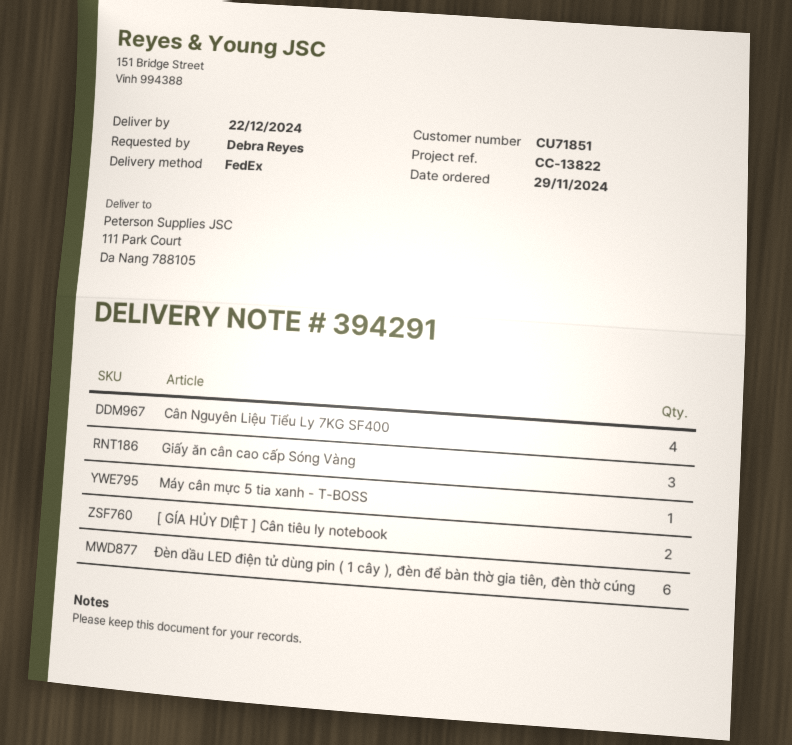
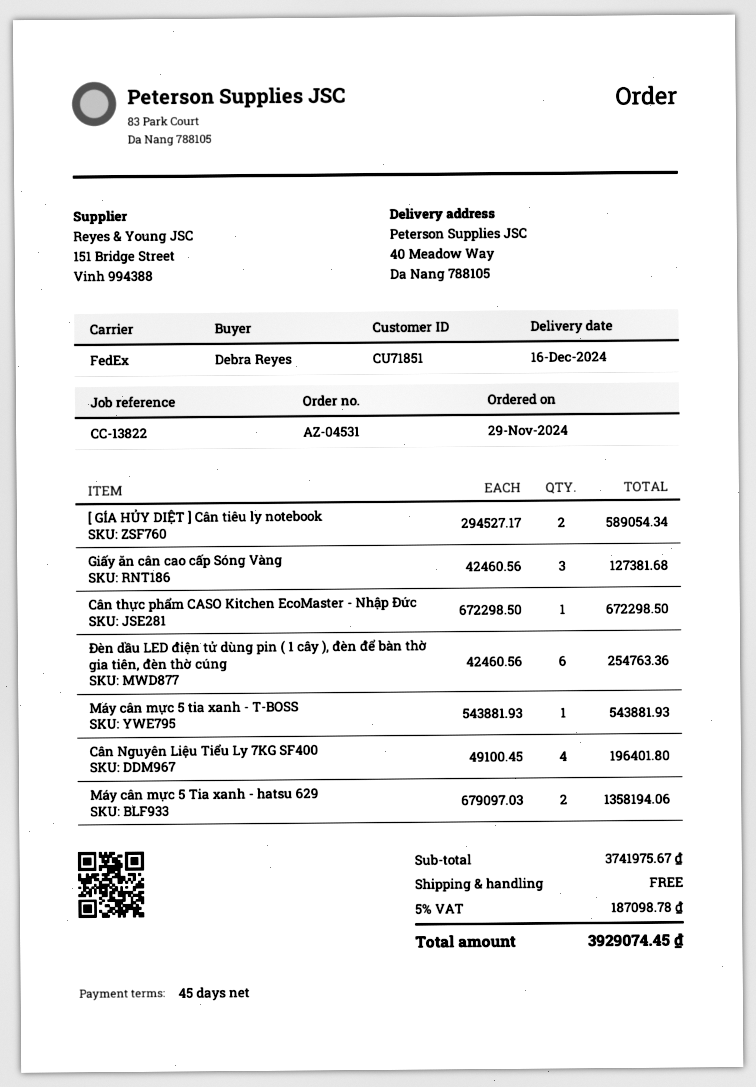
delivery date: 2024-12-22 -> 2024-12-16
ship to: 111 Park Court, Da Nang 788105 -> 40 Meadow Way, Da Nang 788105
Cân thực phẩm CASO Kitchen EcoMaster - Nhập Đức: none -> 1
Máy cân mực 5 Tia xanh - hatsu 629: none -> 2

